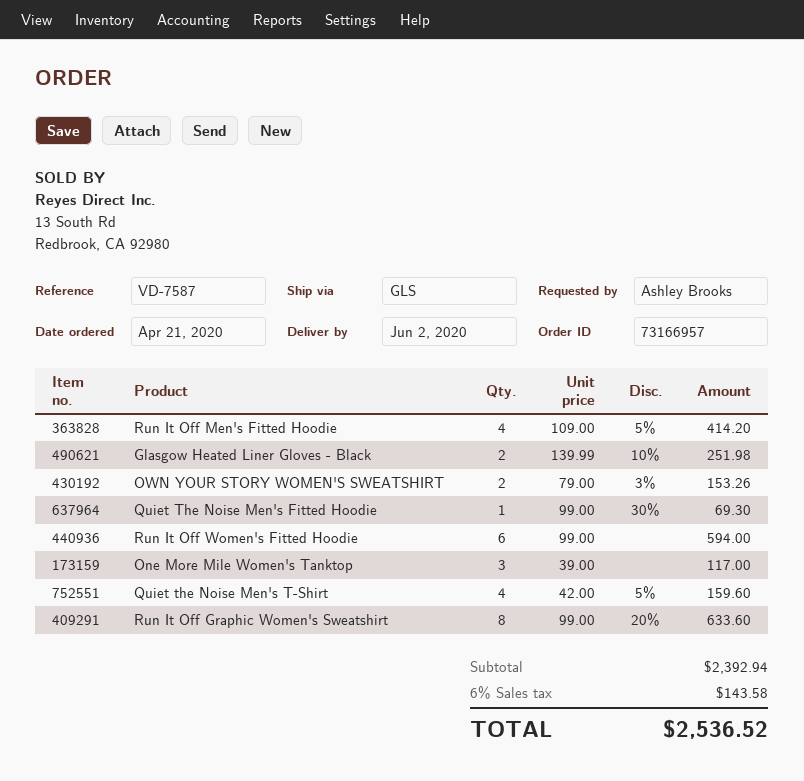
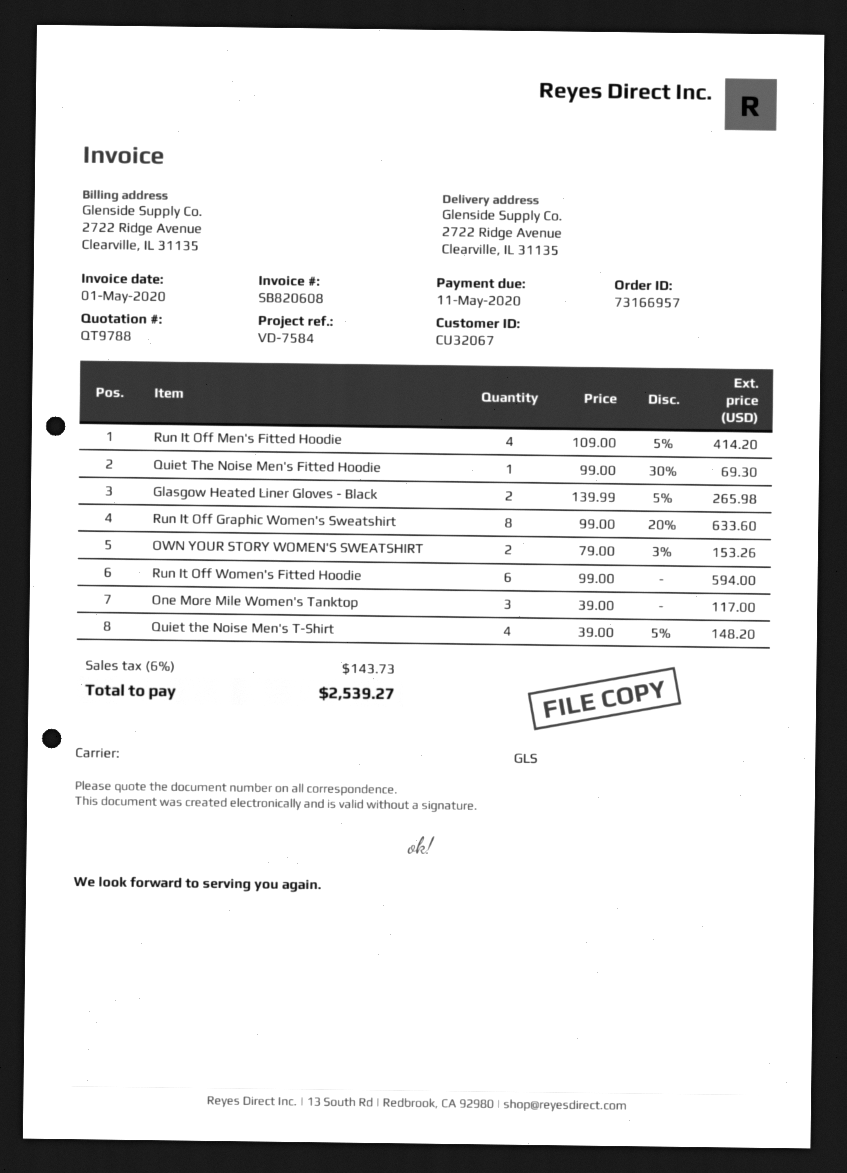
reference: VD-7587 -> VD-7584
Glasgow Heated Liner Gloves - Black: 2 x 139.99 - 10% = 251.98 -> 2 x 139.99 - 5% = 265.98
Quiet the Noise Men's T-Shirt: 4 x 42.00 - 5% = 159.60 -> 4 x 39.00 - 5% = 148.20
tax: 6% = 143.58 -> 6% = 143.73
total: 2536.52 -> 2539.27

